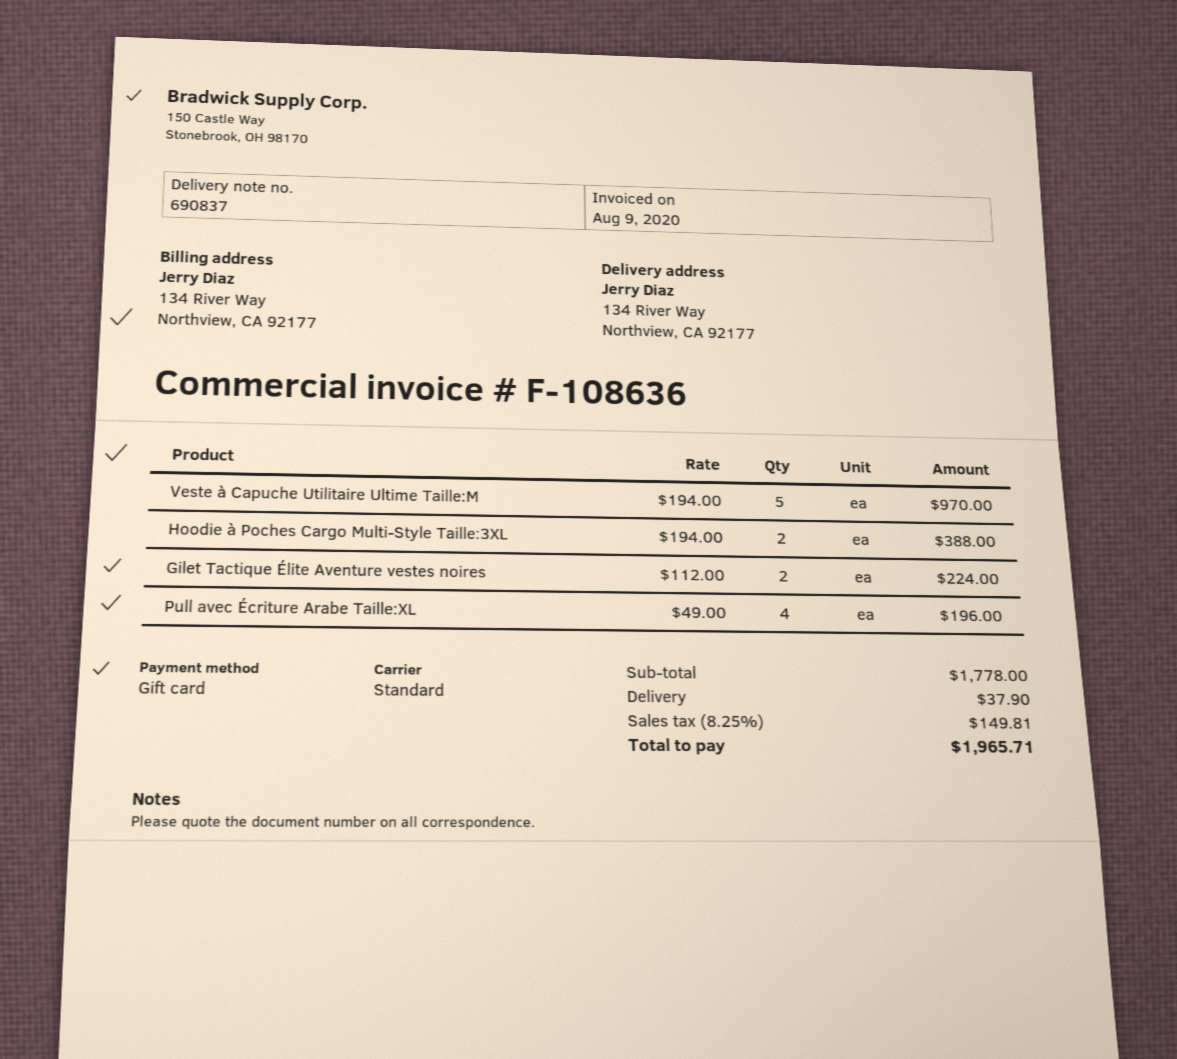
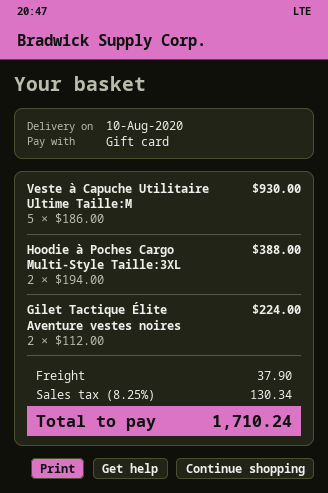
Veste à Capuche Utilitaire Ultime Taille:M: 5 x 194.00 = 970.00 -> 5 x 186.00 = 930.00
Pull avec Écriture Arabe Taille:XL: 4 x 49.00 = 196.00 -> none
tax: 8.25% = 149.81 -> 8.25% = 130.34
total: 1965.71 -> 1710.24

